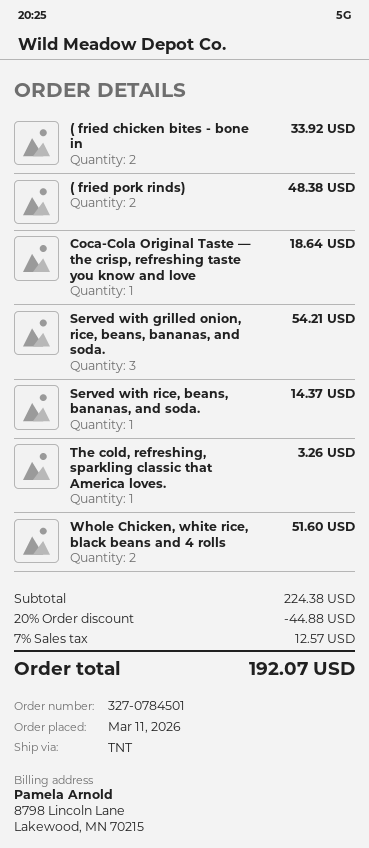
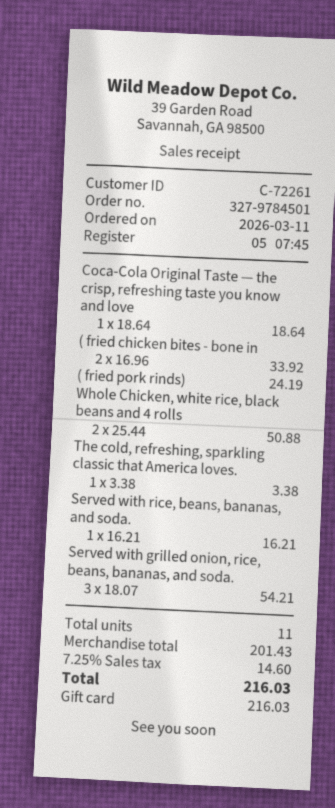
order number: 327-0784501 -> 327-9784501
( fried pork rinds): 2 for 48.38 -> 1 for 24.19
Served with rice, beans, bananas, and soda.: 1 for 14.37 -> 1 for 16.21
The cold, refreshing, sparkling classic that America loves.: 1 for 3.26 -> 1 for 3.38
Whole Chicken, white rice, black beans and 4 rolls: 2 for 51.60 -> 2 for 50.88
subtotal: 224.38 -> 201.43
discount: 20% = 44.88 -> none
tax: 7% = 12.57 -> 7.25% = 14.60
total: 192.07 -> 216.03

